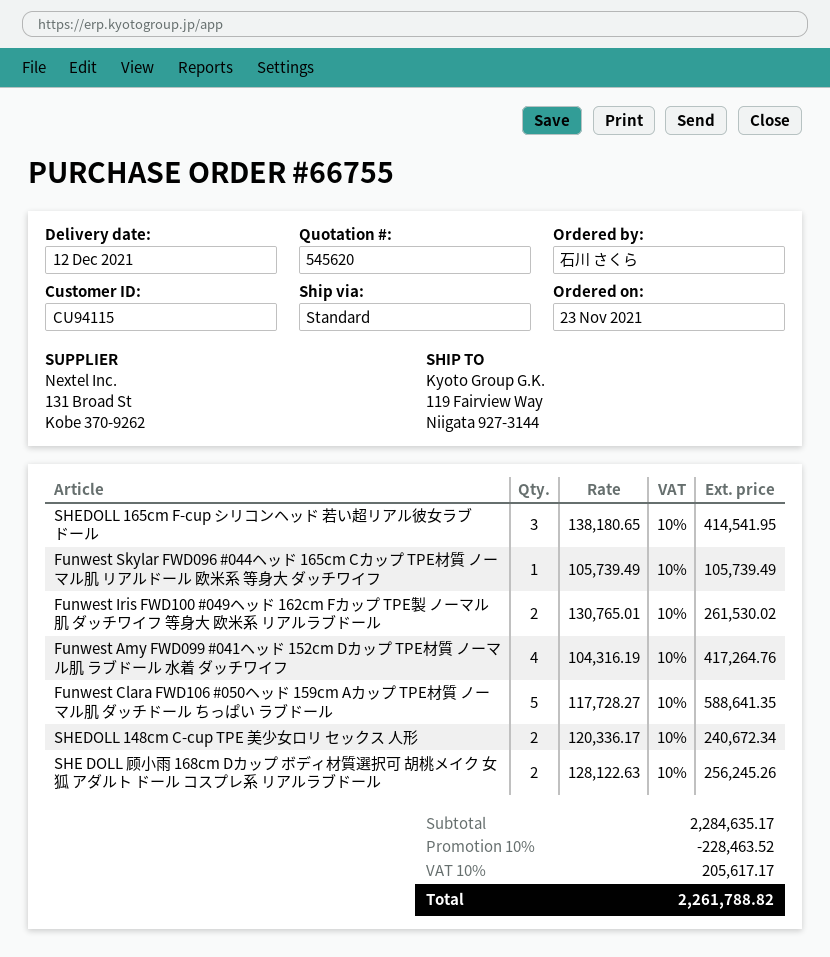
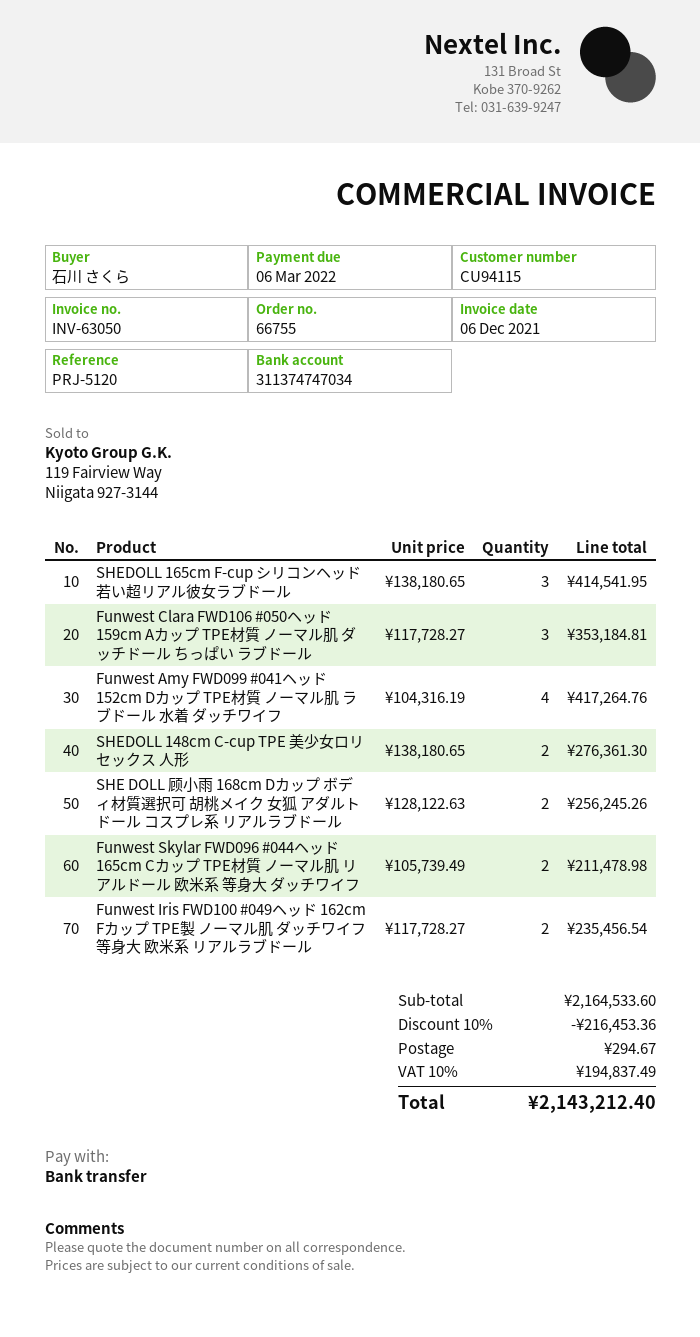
Funwest Skylar FWD096 #044ヘッド 165cm Cカップ TPE材質 ノーマル肌 リアルドール 欧米系 等身大 ダッチワイフ: 1 x 105739.49 = 105739.49 -> 2 x 105739.49 = 211478.98
Funwest Iris FWD100 #049ヘッド 162cm Fカップ TPE製 ノーマル肌 ダッチワイフ 等身大 欧米系 リアルラブドール: 2 x 130765.01 = 261530.02 -> 2 x 117728.27 = 235456.54
Funwest Clara FWD106 #050ヘッド 159cm Aカップ TPE材質 ノーマル肌 ダッチドール ちっぱい ラブドール: 5 x 117728.27 = 588641.35 -> 3 x 117728.27 = 353184.81
SHEDOLL 148cm C-cup TPE 美少女ロリ セックス 人形: 2 x 120336.17 = 240672.34 -> 2 x 138180.65 = 276361.30
subtotal: 2284635.17 -> 2164533.60
discount: 10% = 228463.52 -> 10% = 216453.36
shipping: none -> 294.67
tax: 10% = 205617.17 -> 10% = 194837.49
total: 2261788.82 -> 2143212.40

